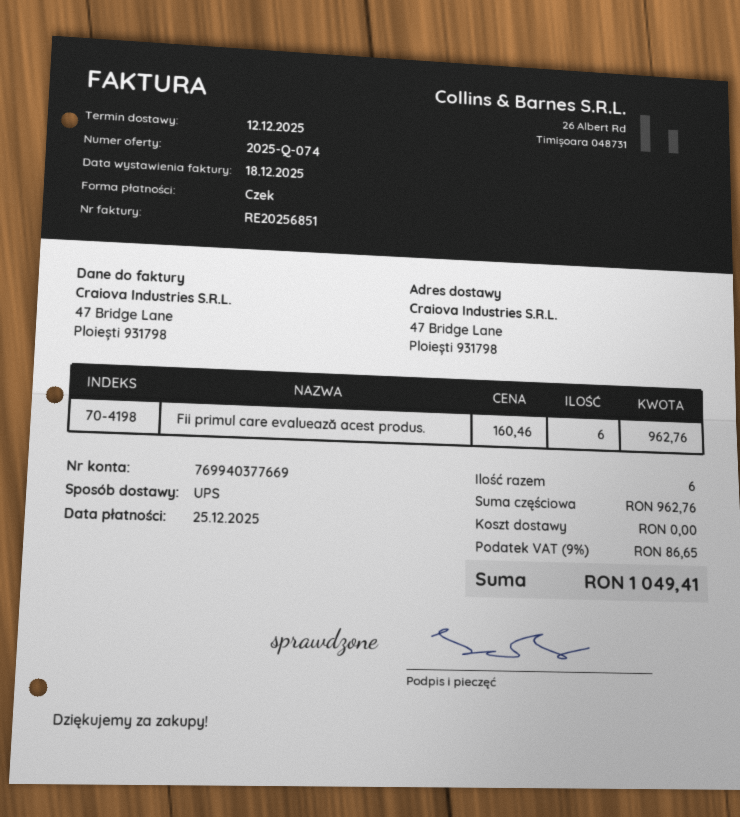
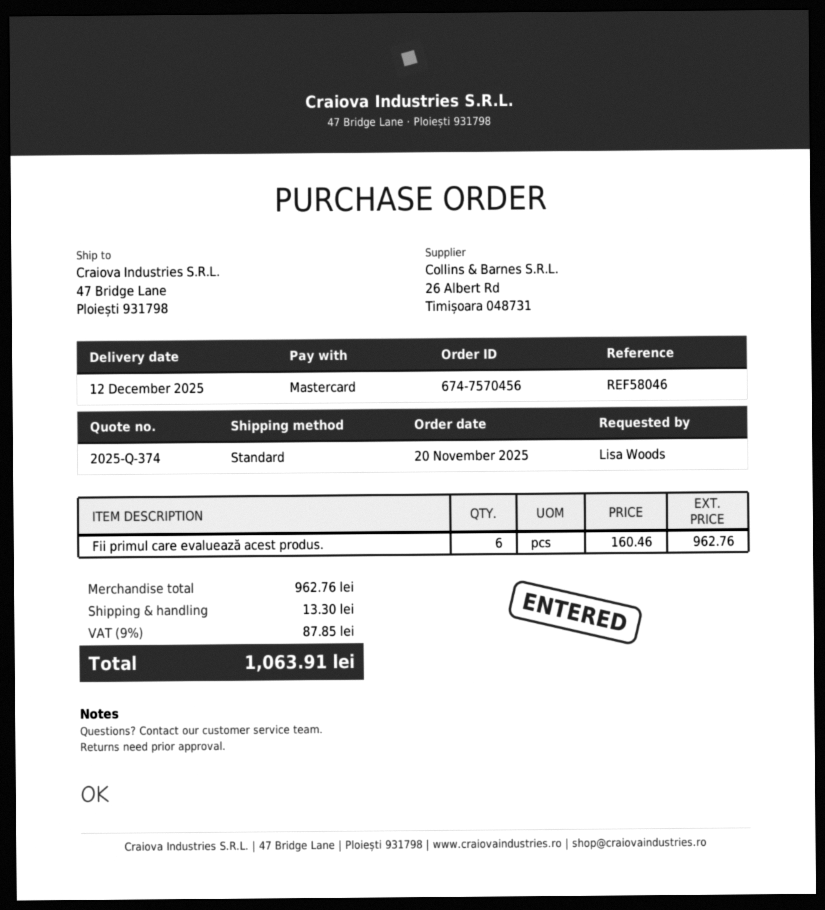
quote number: 2025-Q-074 -> 2025-Q-374
payment method: cheque -> Mastercard
shipping method: UPS -> standard
shipping: 0.00 -> 13.30
tax: 9% = 86.65 -> 9% = 87.85
total: 1049.41 -> 1063.91

